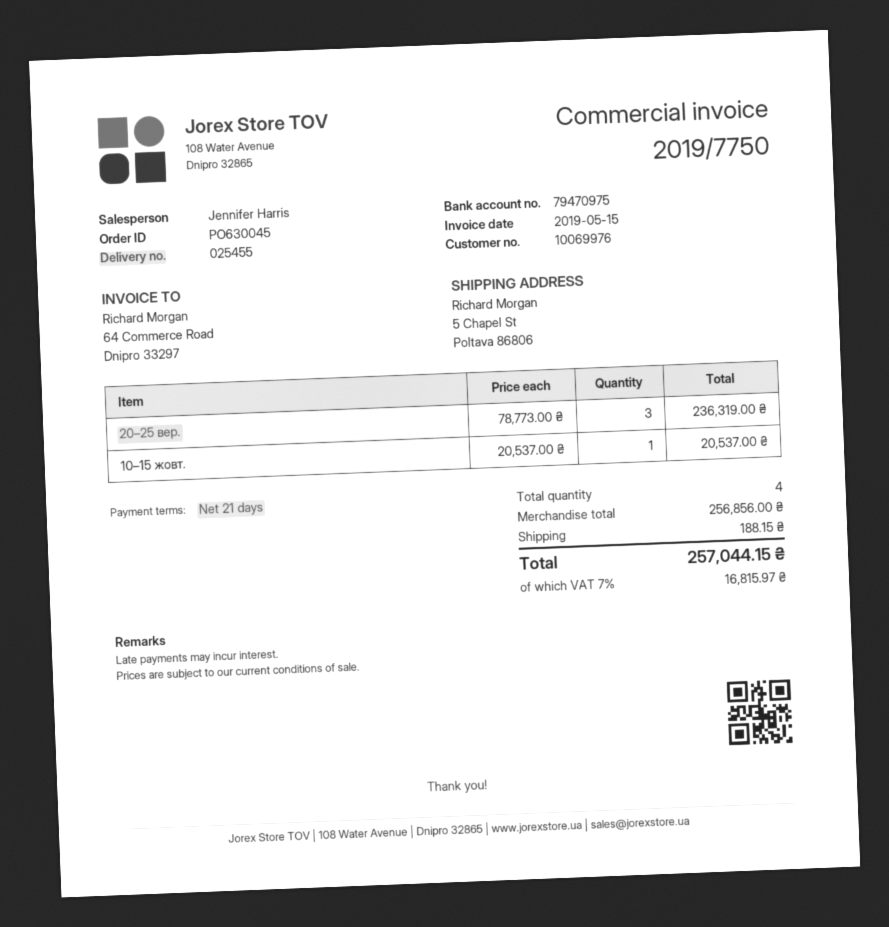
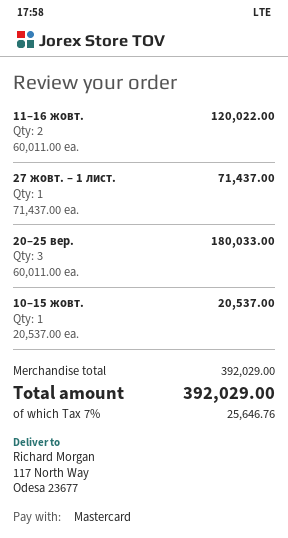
ship to: 5 Chapel St, Poltava 86806 -> 117 North Way, Odesa 23677
20–25 вер.: 3 x 78773.00 = 236319.00 -> 3 x 60011.00 = 180033.00
11–16 жовт.: none -> 2 x 60011.00 = 120022.00
27 жовт. – 1 лист.: none -> 1 x 71437.00 = 71437.00
subtotal: 256856.00 -> 392029.00
shipping: 188.15 -> none
tax: 7% = 16815.97 -> 7% = 25646.76
total: 257044.15 -> 392029.00

